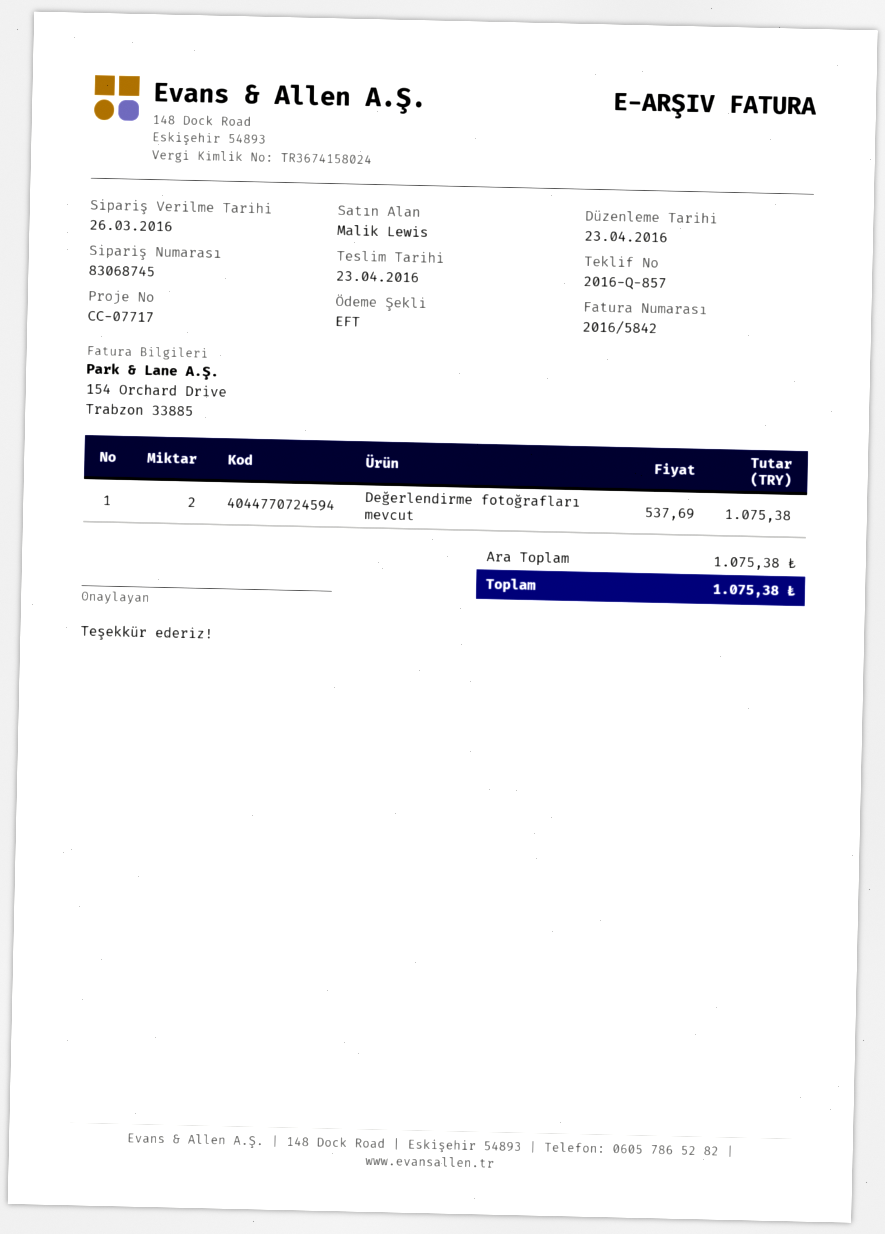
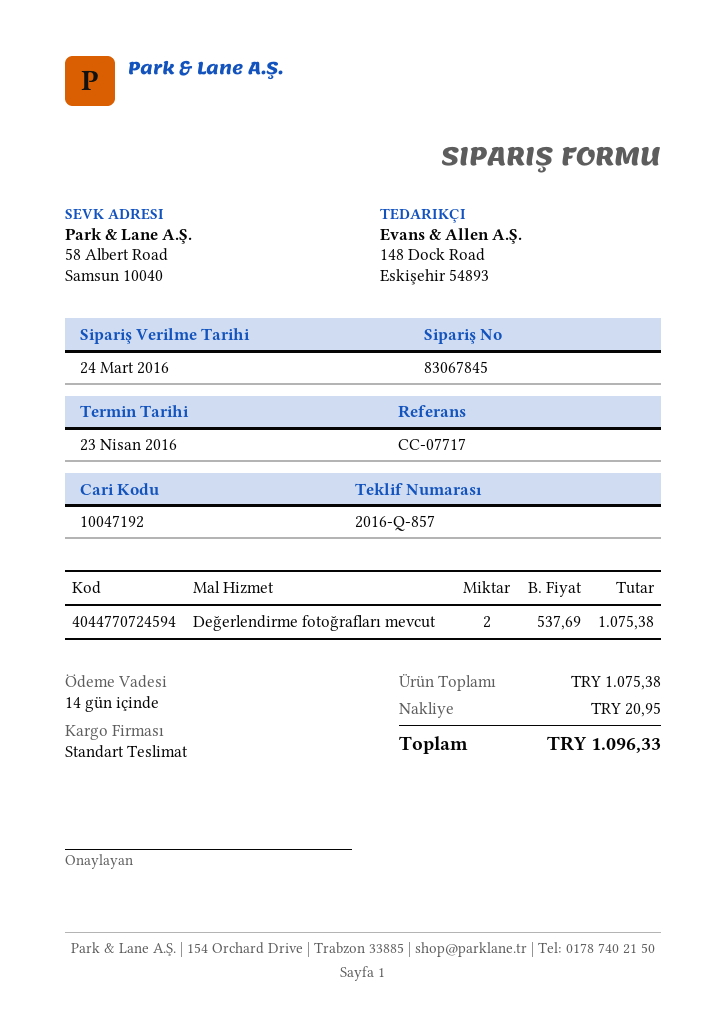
order number: 83068745 -> 83067845
order date: 2016-03-26 -> 2016-03-24
shipping: none -> 20.95
total: 1075.38 -> 1096.33

